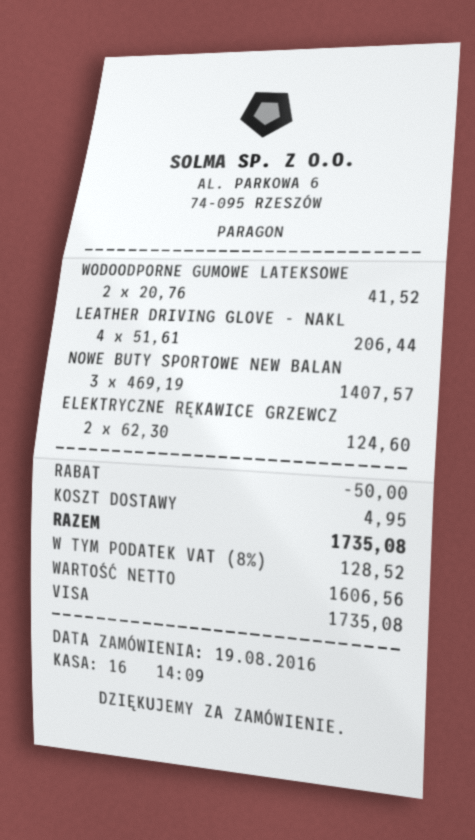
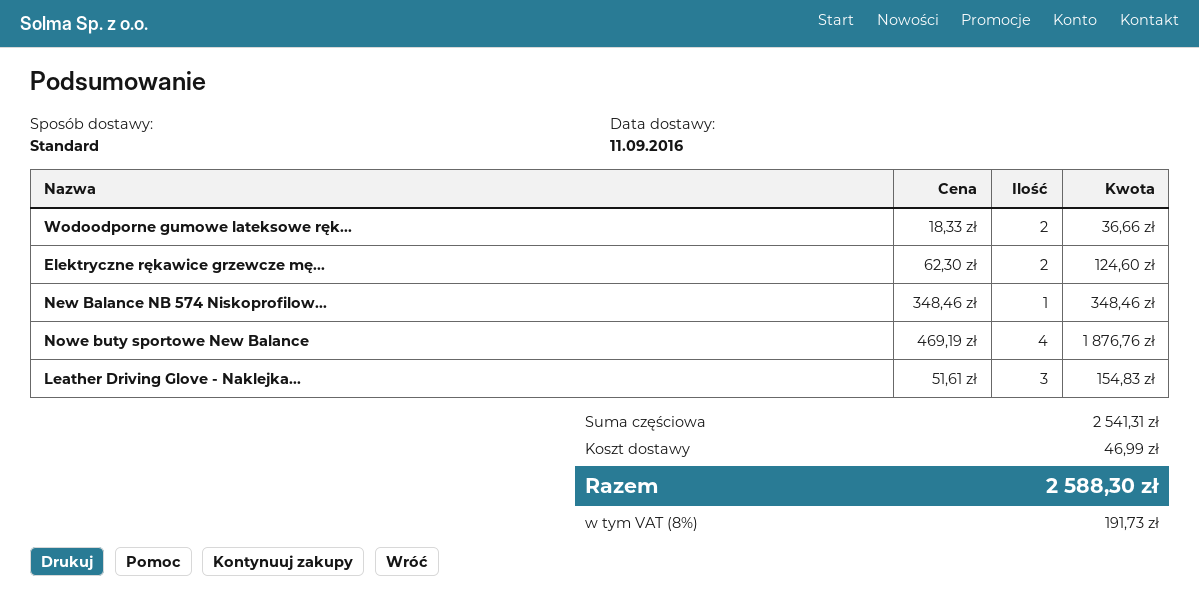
WODOODPORNE GUMOWE LATEKSOWE: 2 x 20.76 = 41.52 -> 2 x 18.33 = 36.66
LEATHER DRIVING GLOVE - NAKL: 4 x 51.61 = 206.44 -> 3 x 51.61 = 154.83
NOWE BUTY SPORTOWE NEW BALAN: 3 x 469.19 = 1407.57 -> 4 x 469.19 = 1876.76
New Balance NB 574 Niskoprofilow...: none -> 1 x 348.46 = 348.46
discount: 50.00 -> none
shipping: 4.95 -> 46.99
tax: 8% = 128.52 -> 8% = 191.73
total: 1735.08 -> 2588.30

